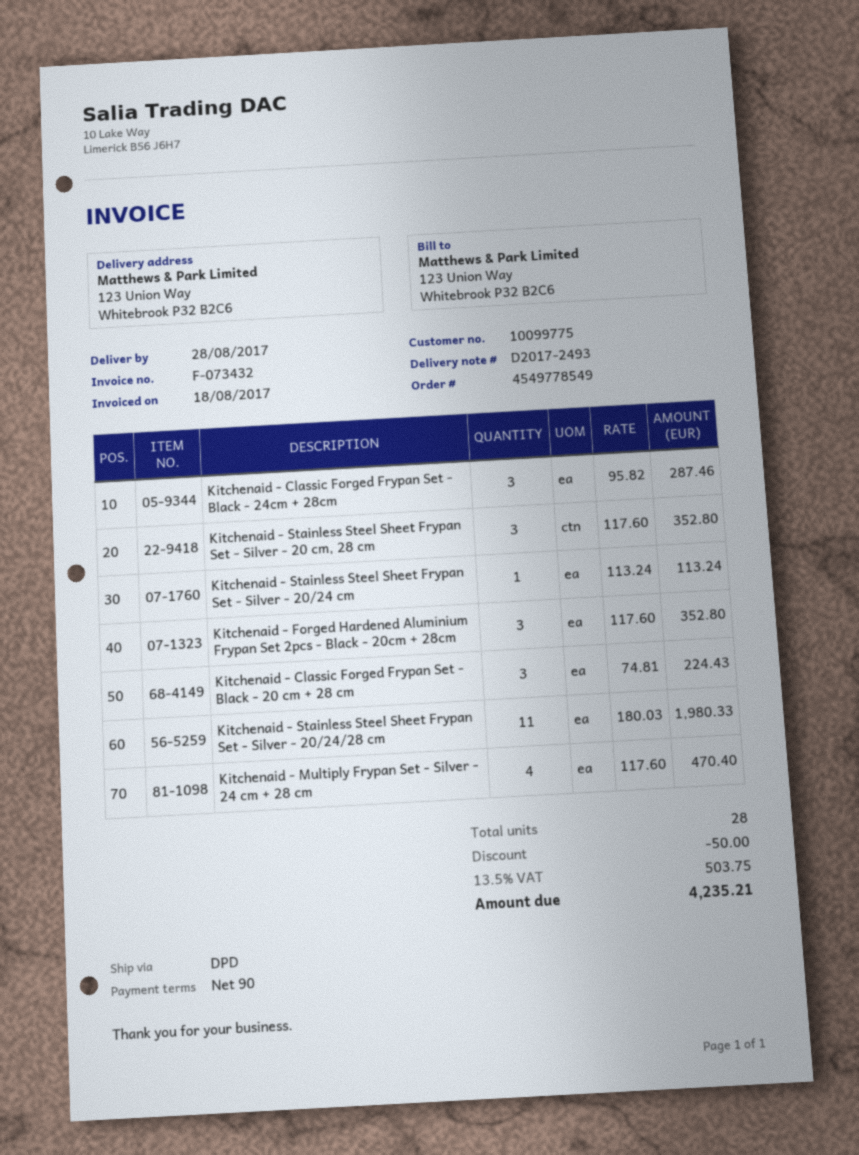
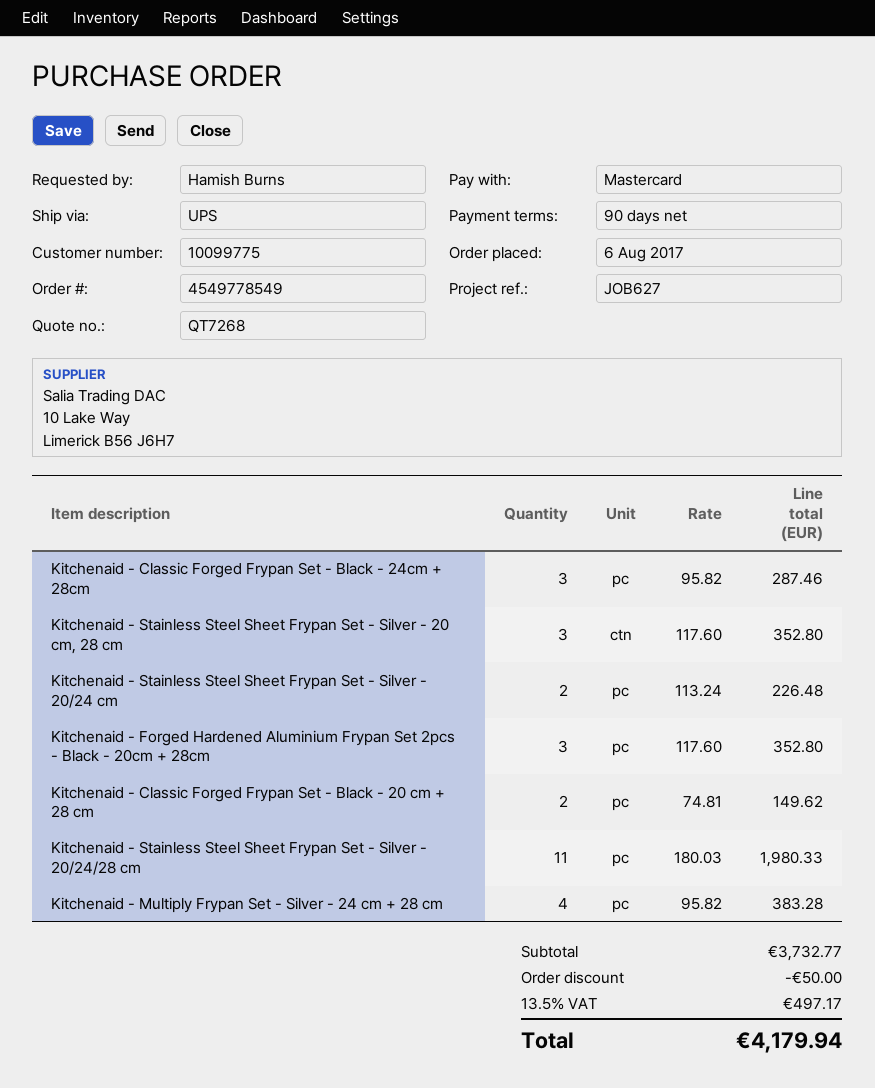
shipping method: DPD -> UPS
Kitchenaid - Stainless Steel Sheet Frypan Set - Silver - 20/24 cm: 1 x 113.24 = 113.24 -> 2 x 113.24 = 226.48
Kitchenaid - Classic Forged Frypan Set - Black - 20 cm + 28 cm: 3 x 74.81 = 224.43 -> 2 x 74.81 = 149.62
Kitchenaid - Multiply Frypan Set - Silver - 24 cm + 28 cm: 4 x 117.60 = 470.40 -> 4 x 95.82 = 383.28
tax: 13.5% = 503.75 -> 13.5% = 497.17
total: 4235.21 -> 4179.94

